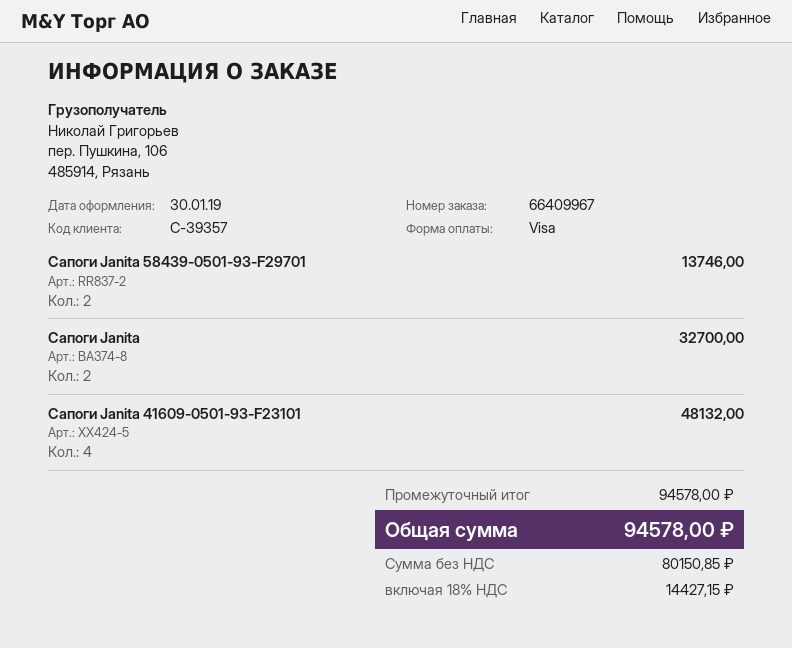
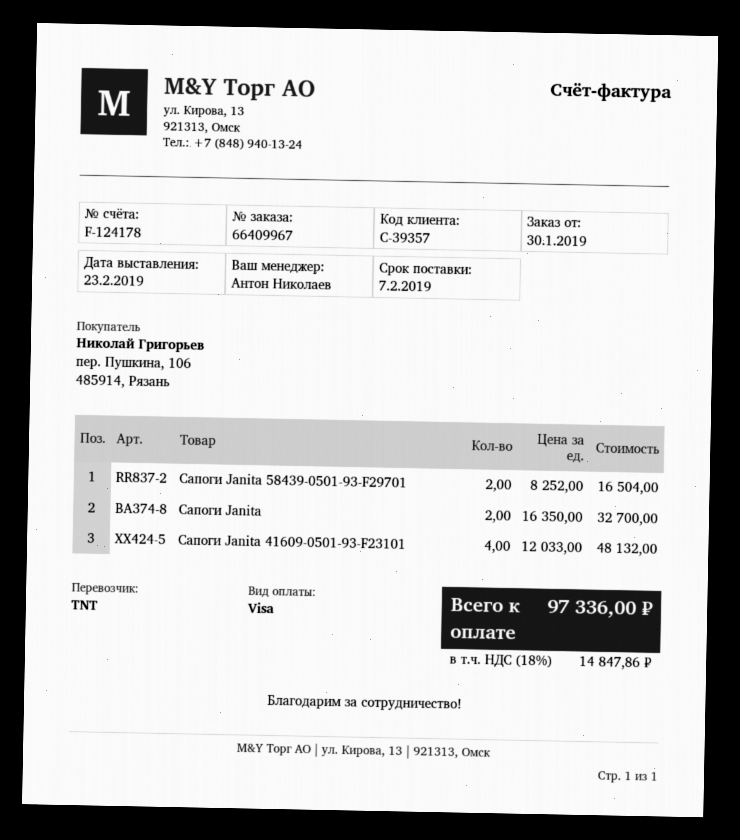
Cапоги Janita 58439-0501-93-F29701: 2 for 13746.00 -> 2 for 16504.00
tax: 18% = 14427.15 -> 18% = 14847.86
total: 94578.00 -> 97336.00

